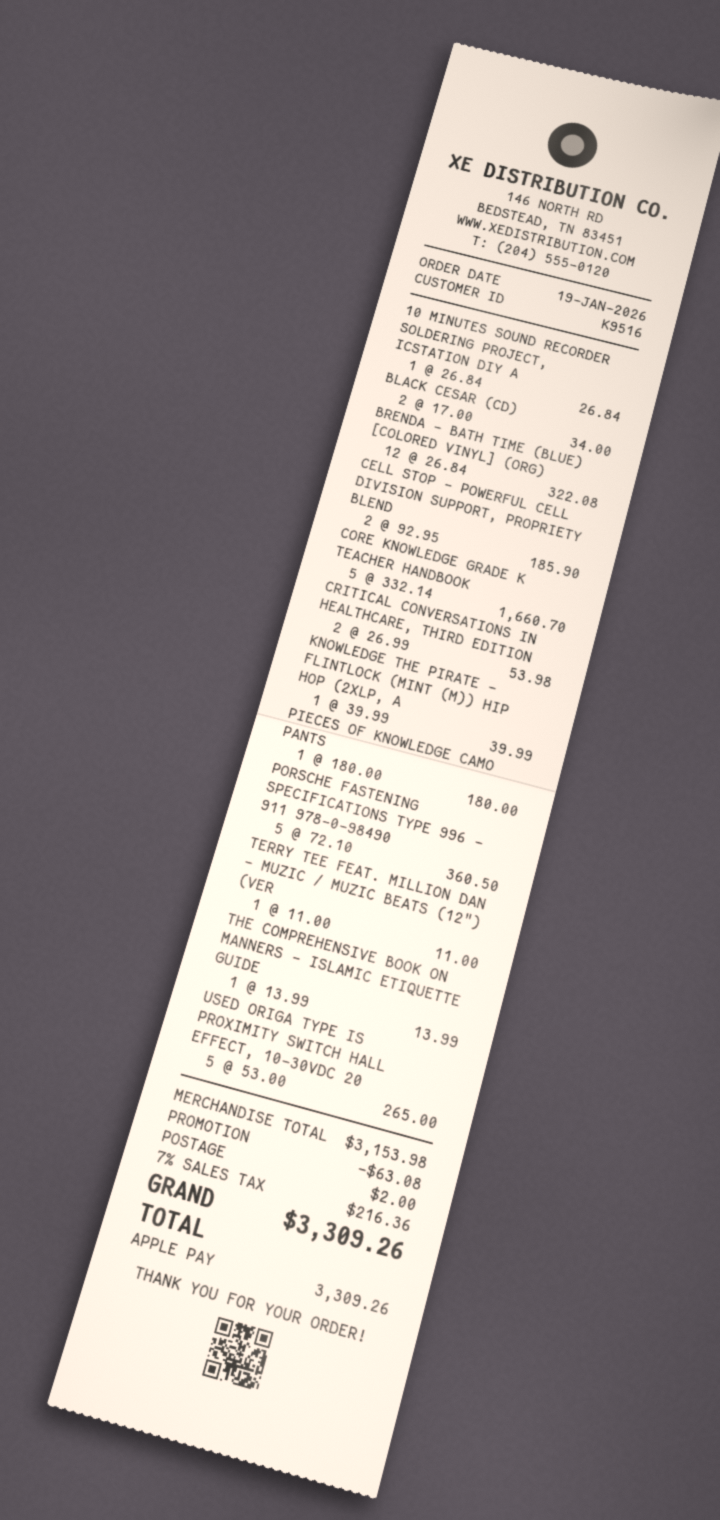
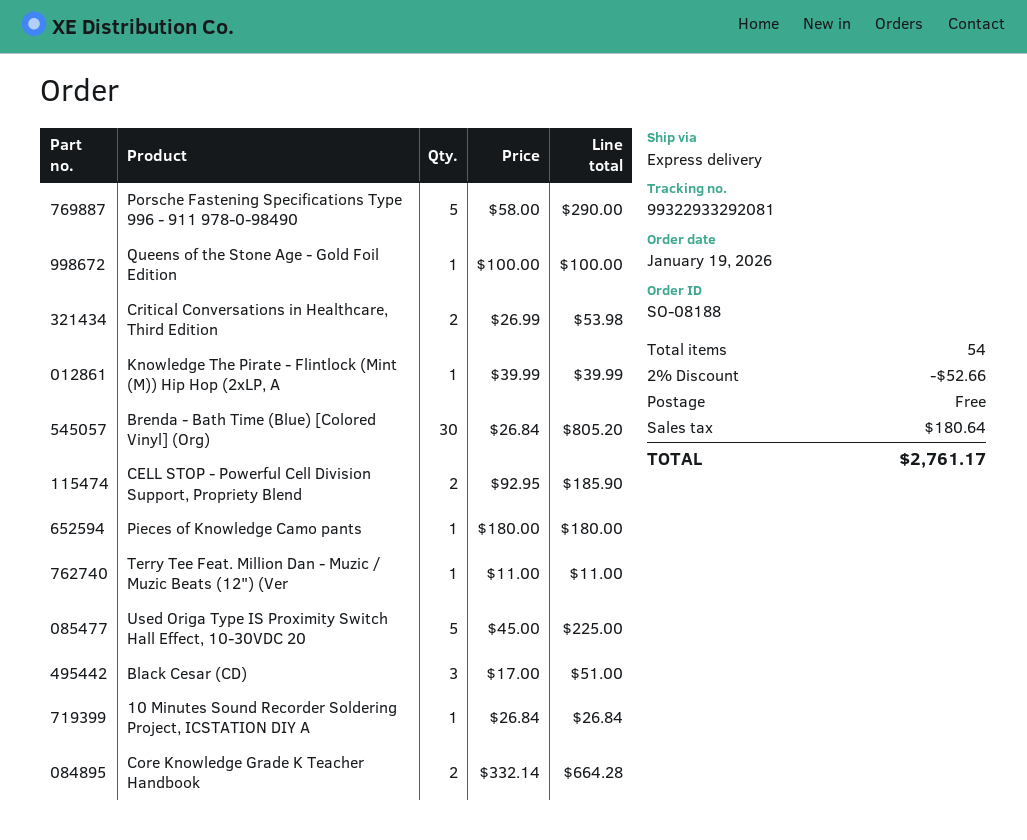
BLACK CESAR (CD): 2 x 17.00 = 34.00 -> 3 x 17.00 = 51.00
BRENDA - BATH TIME (BLUE) [COLORED VINYL] (ORG): 12 x 26.84 = 322.08 -> 30 x 26.84 = 805.20
CORE KNOWLEDGE GRADE K TEACHER HANDBOOK: 5 x 332.14 = 1660.70 -> 2 x 332.14 = 664.28
PORSCHE FASTENING SPECIFICATIONS TYPE 996 - 911 978-0-98490: 5 x 72.10 = 360.50 -> 5 x 58.00 = 290.00
THE COMPREHENSIVE BOOK ON MANNERS – ISLAMIC ETIQUETTE GUIDE: 1 x 13.99 = 13.99 -> none
USED ORIGA TYPE IS PROXIMITY SWITCH HALL EFFECT, 10-30VDC 20: 5 x 53.00 = 265.00 -> 5 x 45.00 = 225.00
Queens of the Stone Age - Gold Foil Edition: none -> 1 x 100.00 = 100.00
discount: 63.08 -> 52.66
shipping: 2.00 -> 0.00
tax: 216.36 -> 180.64
total: 3309.26 -> 2761.17

